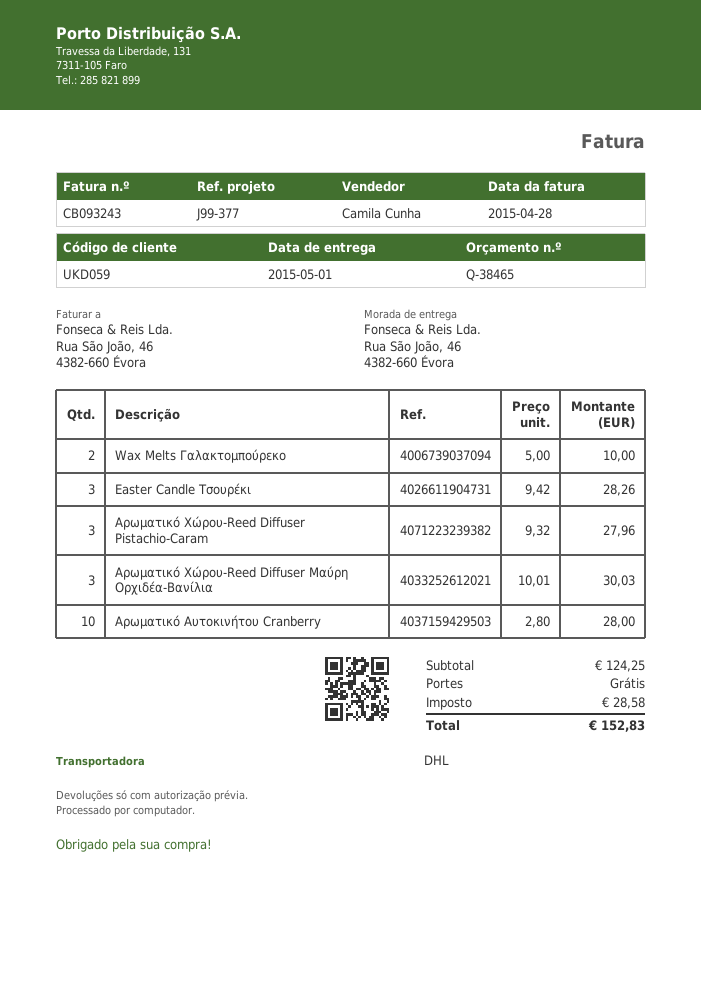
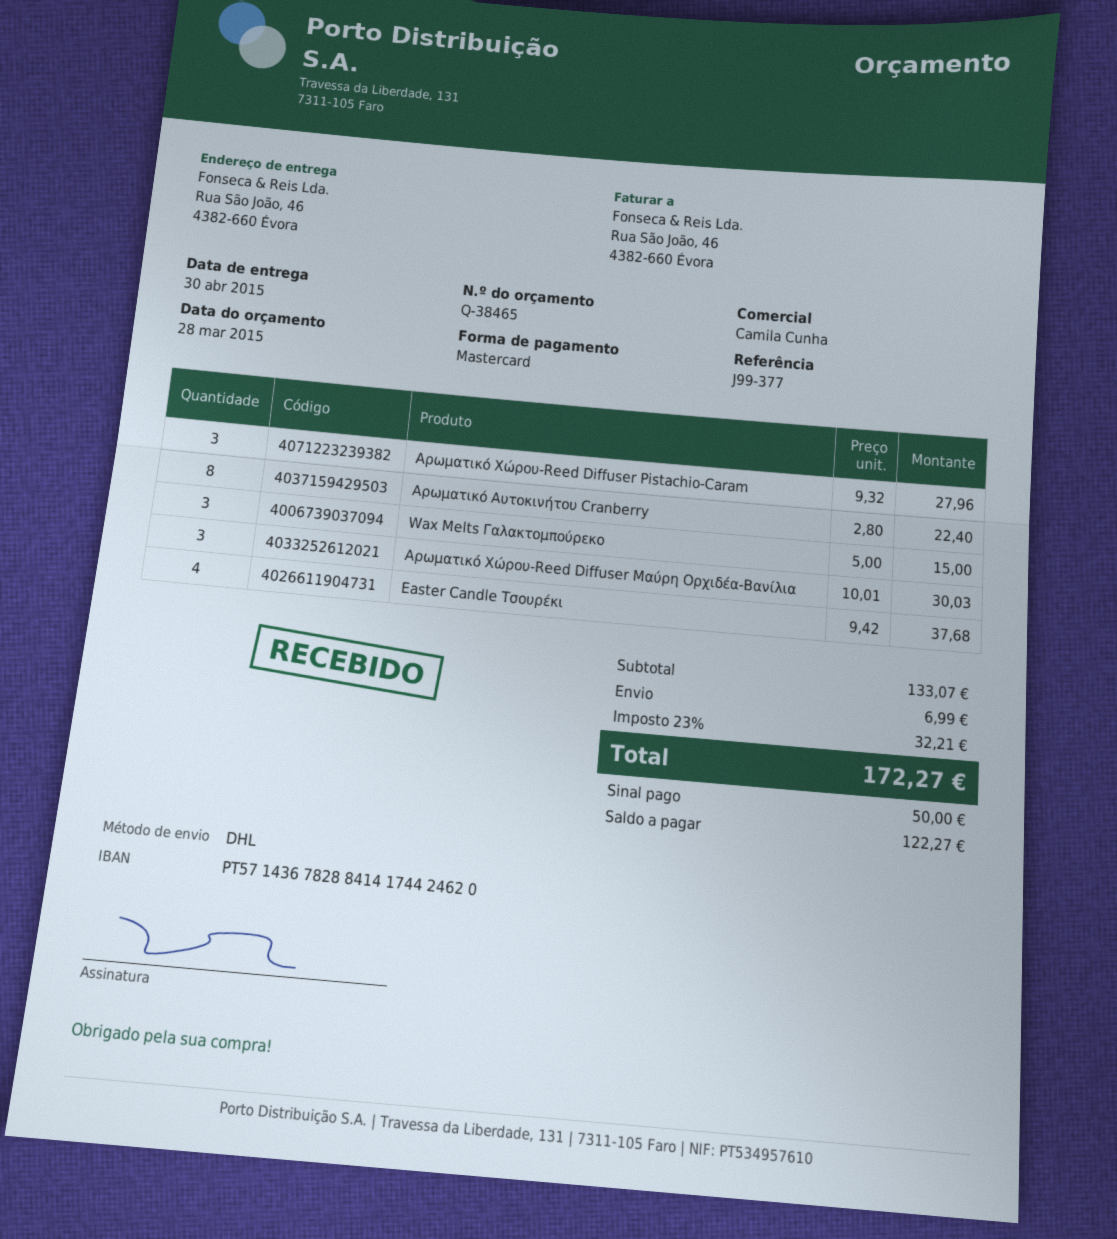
delivery date: 2015-05-01 -> 2015-04-30
Wax Melts Γαλακτομπούρεκο: 2 x 5.00 = 10.00 -> 3 x 5.00 = 15.00
Easter Candle Τσουρέκι: 3 x 9.42 = 28.26 -> 4 x 9.42 = 37.68
Αρωματικό Αυτοκινήτου Cranberry: 10 x 2.80 = 28.00 -> 8 x 2.80 = 22.40
subtotal: 124.25 -> 133.07
shipping: 0.00 -> 6.99
tax: 28.58 -> 32.21
total: 152.83 -> 172.27

